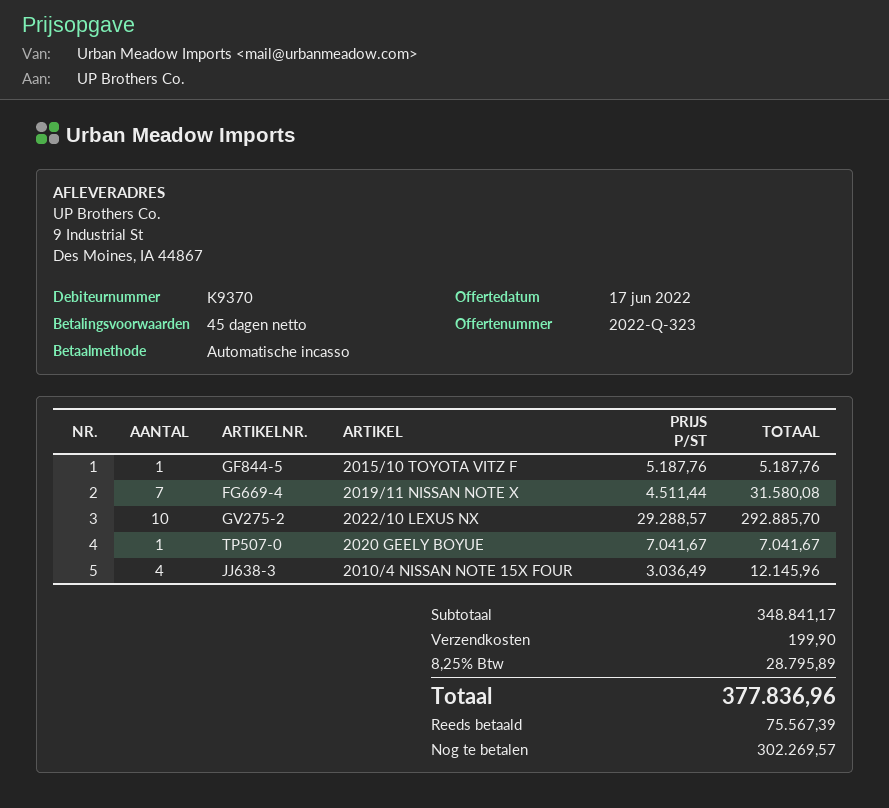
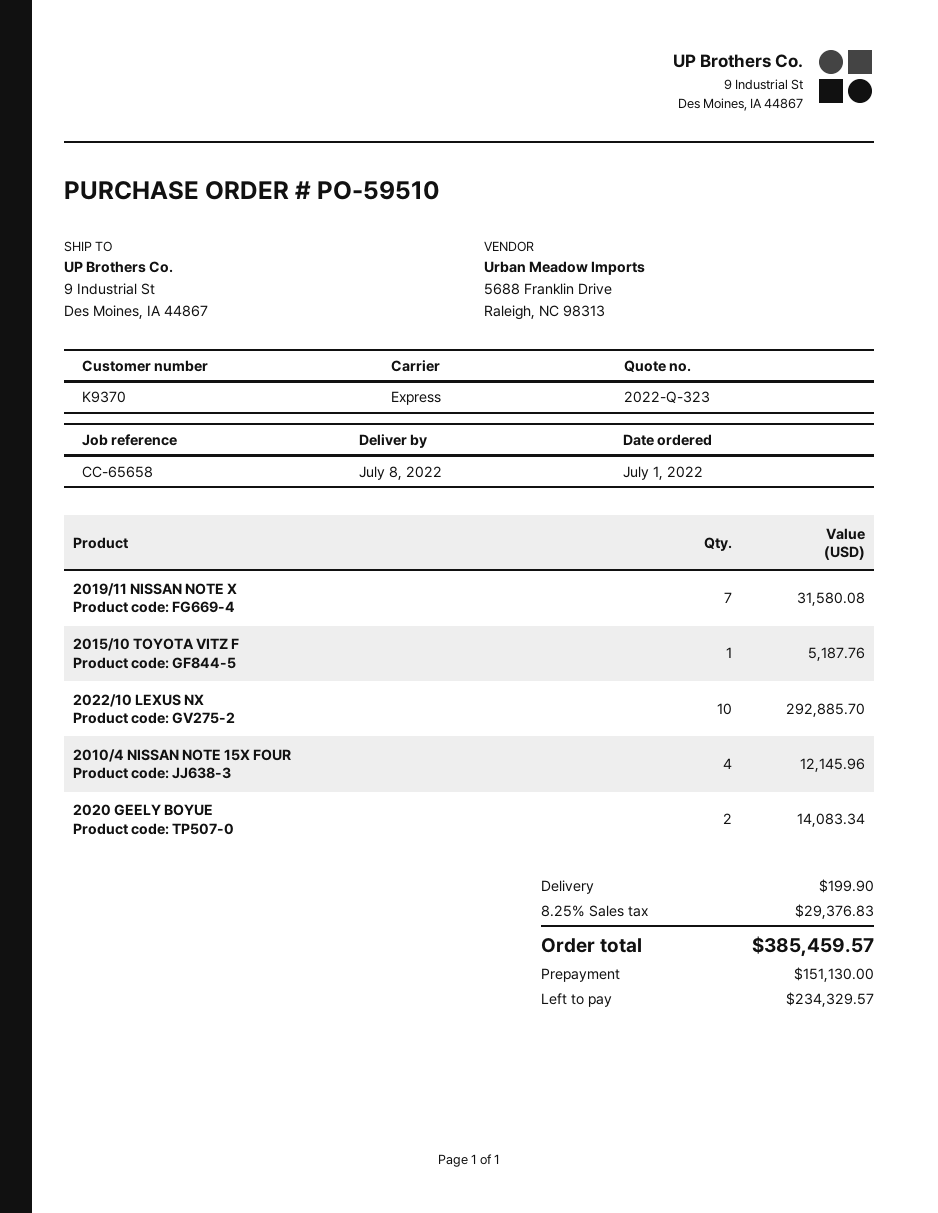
2020 GEELY BOYUE: 1 for 7041.67 -> 2 for 14083.34
tax: 8.25% = 28795.89 -> 8.25% = 29376.83
total: 377836.96 -> 385459.57
deposit: 75567.39 -> 151130.00
balance: 302269.57 -> 234329.57

